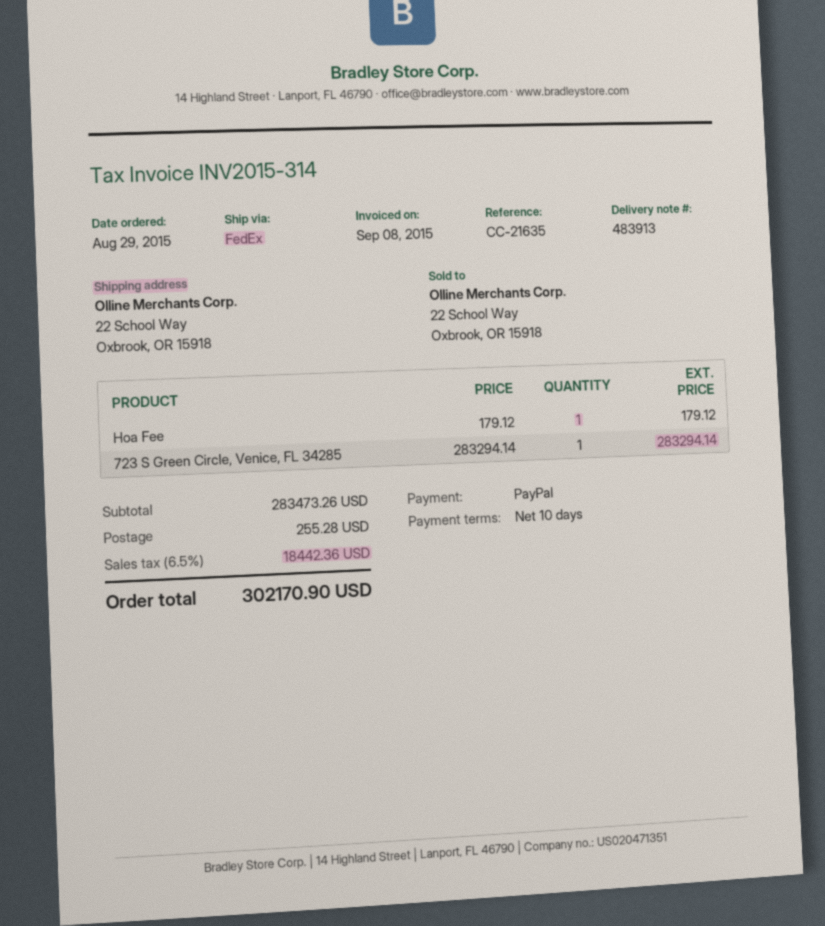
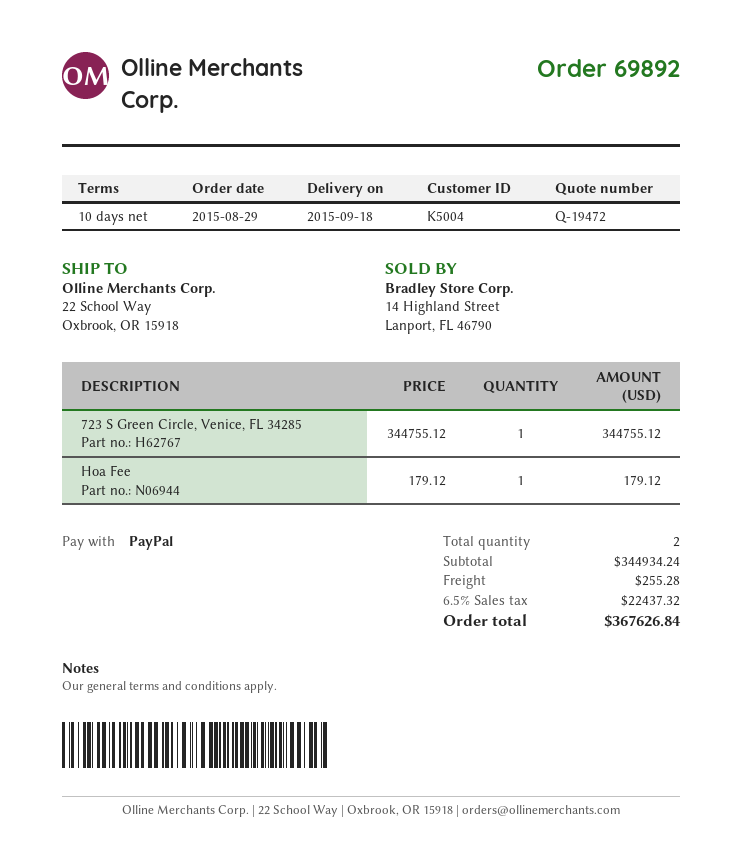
723 S Green Circle, Venice, FL 34285: 1 x 283294.14 = 283294.14 -> 1 x 344755.12 = 344755.12
subtotal: 283473.26 -> 344934.24
tax: 6.5% = 18442.36 -> 6.5% = 22437.32
total: 302170.90 -> 367626.84

